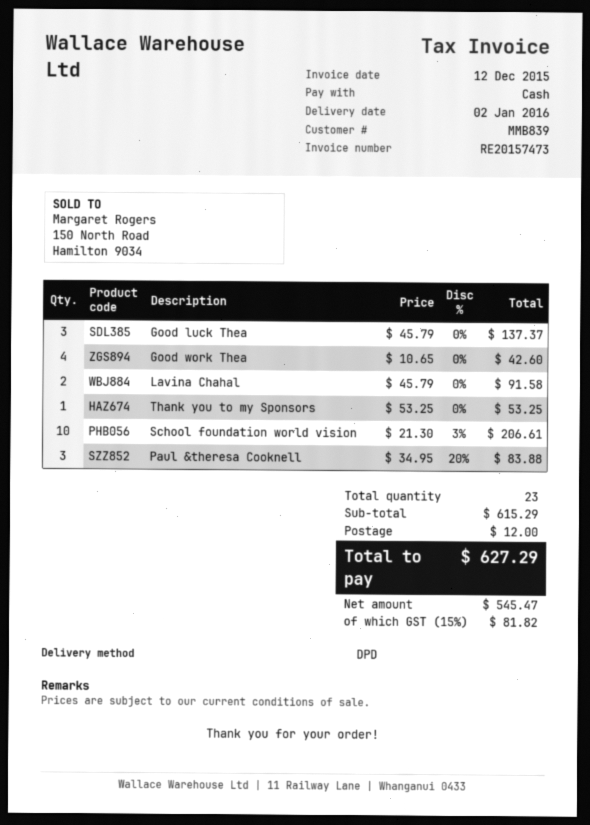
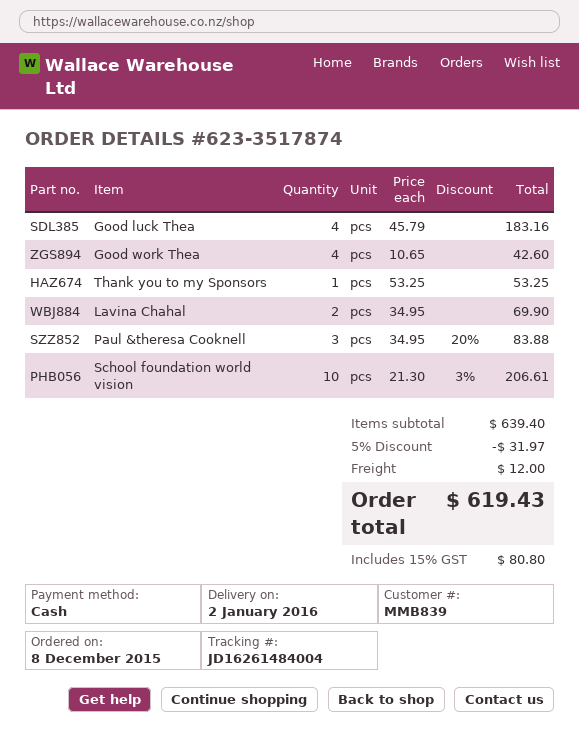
Good luck Thea: 3 x 45.79 = 137.37 -> 4 x 45.79 = 183.16
Lavina Chahal: 2 x 45.79 = 91.58 -> 2 x 34.95 = 69.90
subtotal: 615.29 -> 639.40
discount: none -> 5% = 31.97
tax: 15% = 81.82 -> 15% = 80.80
total: 627.29 -> 619.43

